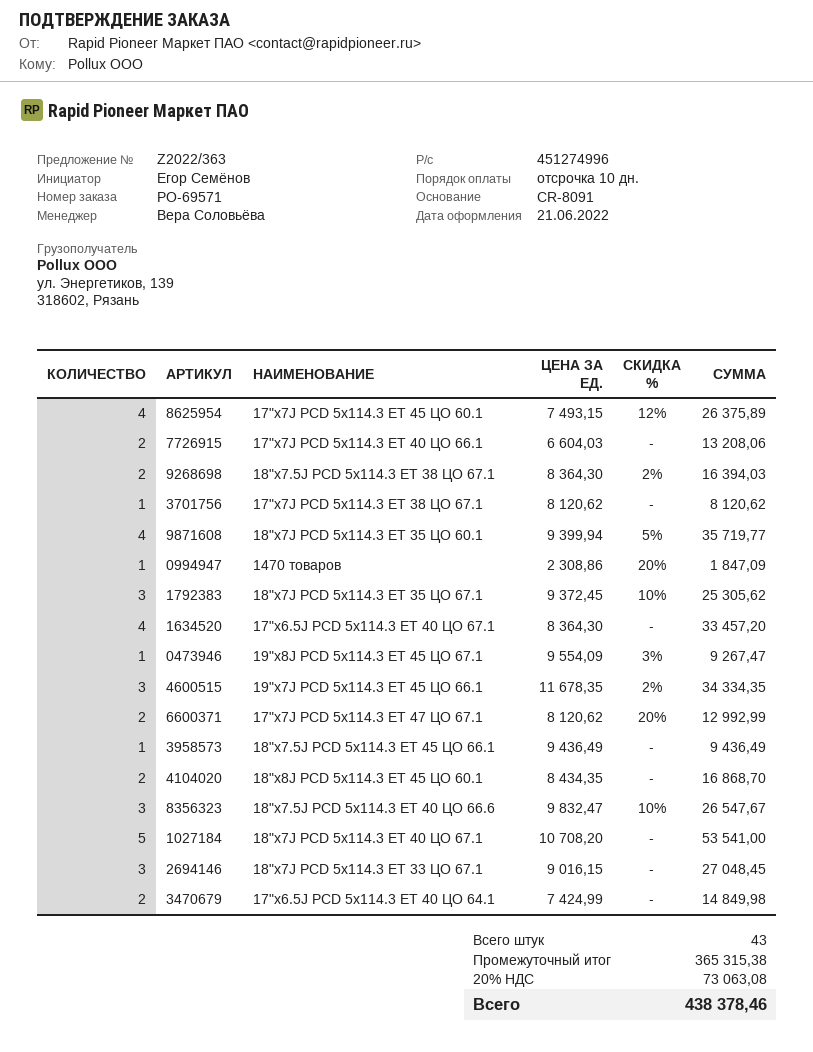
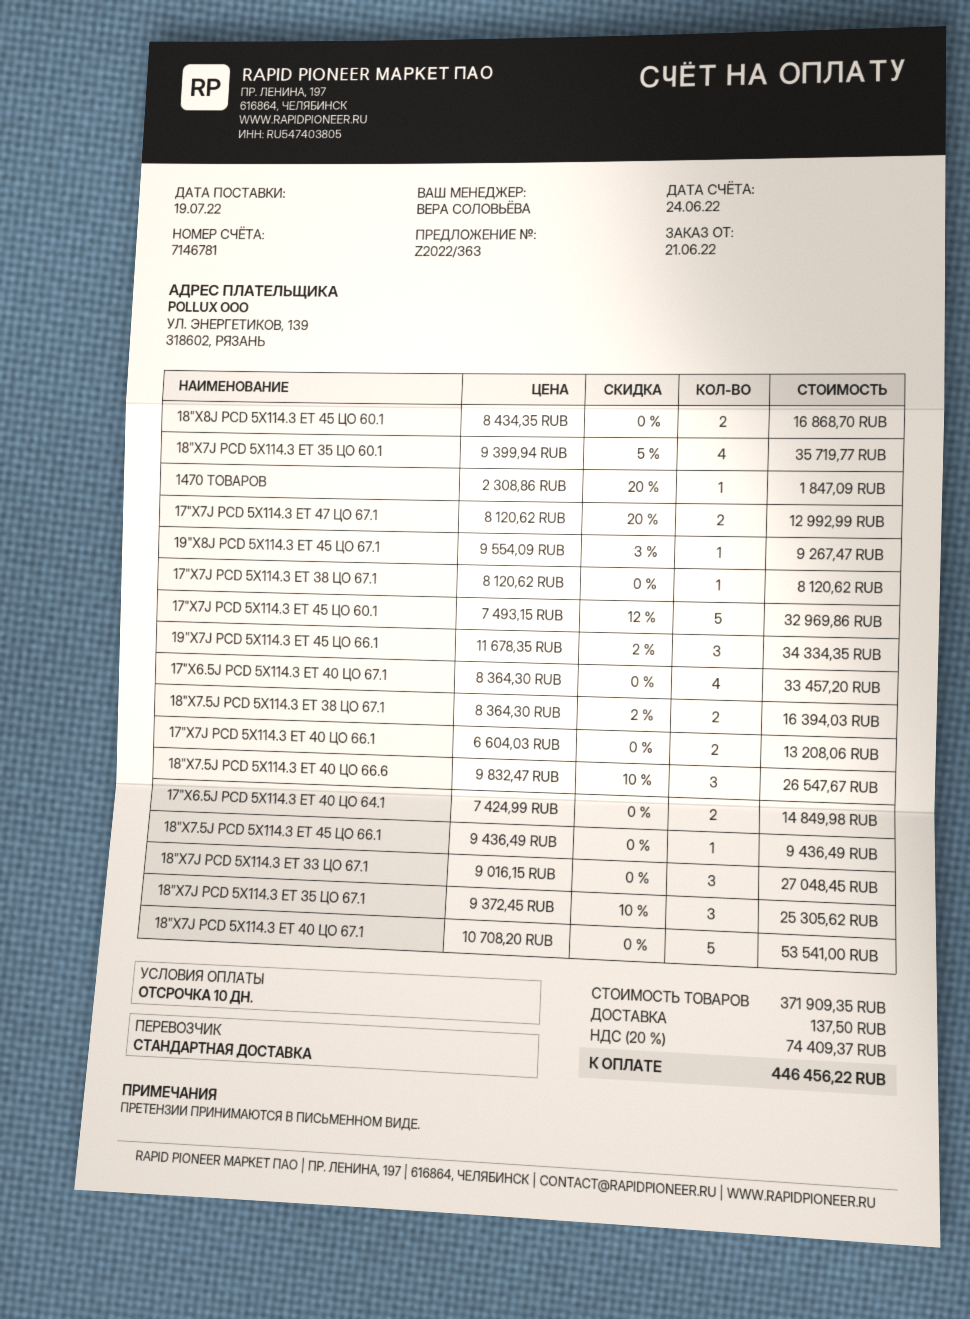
17"x7J PCD 5x114.3 ЕТ 45 ЦО 60.1: 4 x 7493.15 - 12% = 26375.89 -> 5 x 7493.15 - 12% = 32969.86
subtotal: 365315.38 -> 371909.35
shipping: none -> 137.50
tax: 20% = 73063.08 -> 20% = 74409.37
total: 438378.46 -> 446456.22

